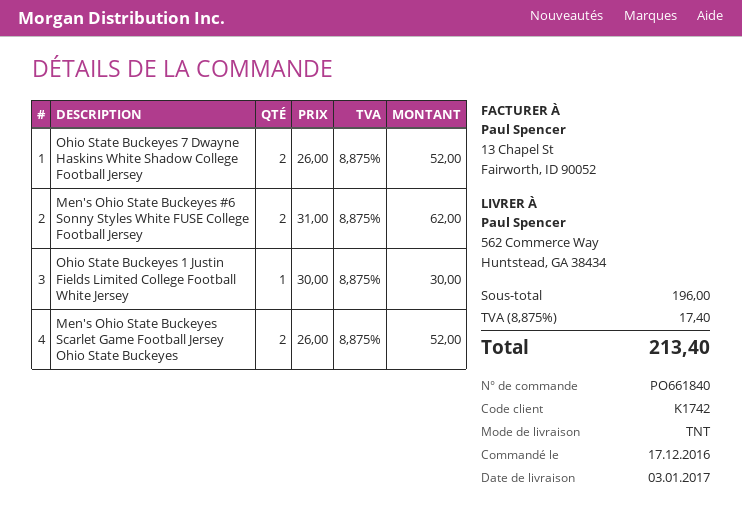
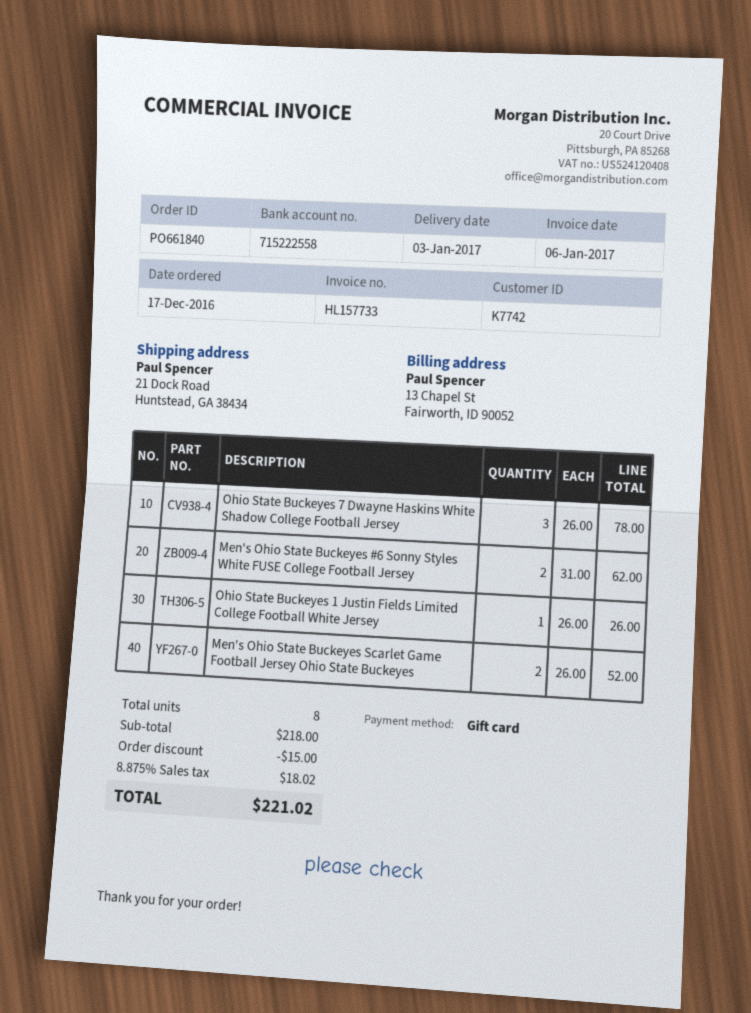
customer number: K1742 -> K7742
ship to: 562 Commerce Way, Huntstead, GA 38434 -> 21 Dock Road, Huntstead, GA 38434
Ohio State Buckeyes 7 Dwayne Haskins White Shadow College Football Jersey: 2 x 26.00 = 52.00 -> 3 x 26.00 = 78.00
Ohio State Buckeyes 1 Justin Fields Limited College Football White Jersey: 1 x 30.00 = 30.00 -> 1 x 26.00 = 26.00
subtotal: 196.00 -> 218.00
discount: none -> 15.00
tax: 8.875% = 17.40 -> 8.875% = 18.02
total: 213.40 -> 221.02

